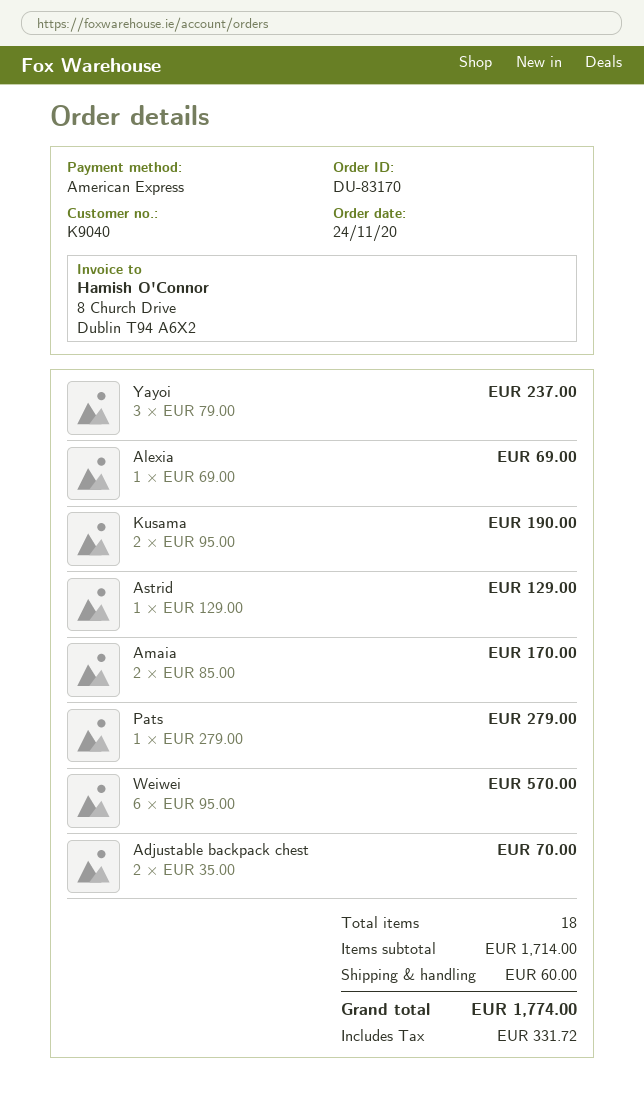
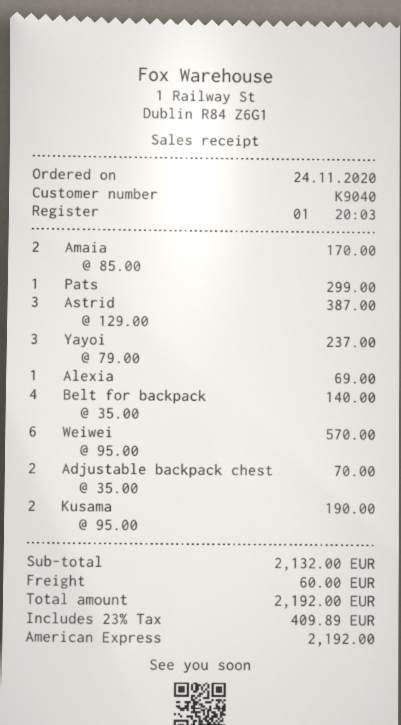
Astrid: 1 x 129.00 = 129.00 -> 3 x 129.00 = 387.00
Pats: 1 x 279.00 = 279.00 -> 1 x 299.00 = 299.00
Belt for backpack: none -> 4 x 35.00 = 140.00
subtotal: 1714.00 -> 2132.00
tax: 331.72 -> 409.89
total: 1774.00 -> 2192.00

